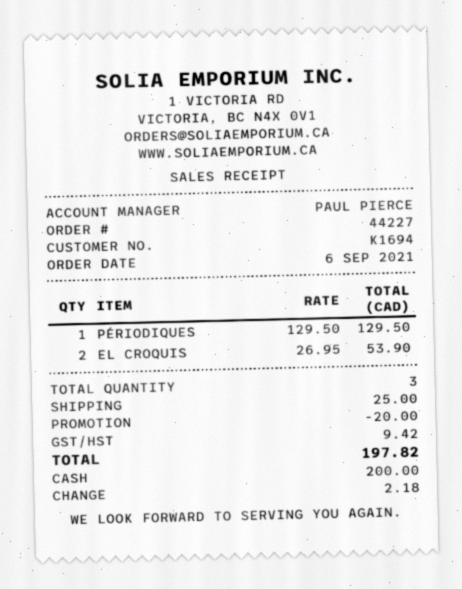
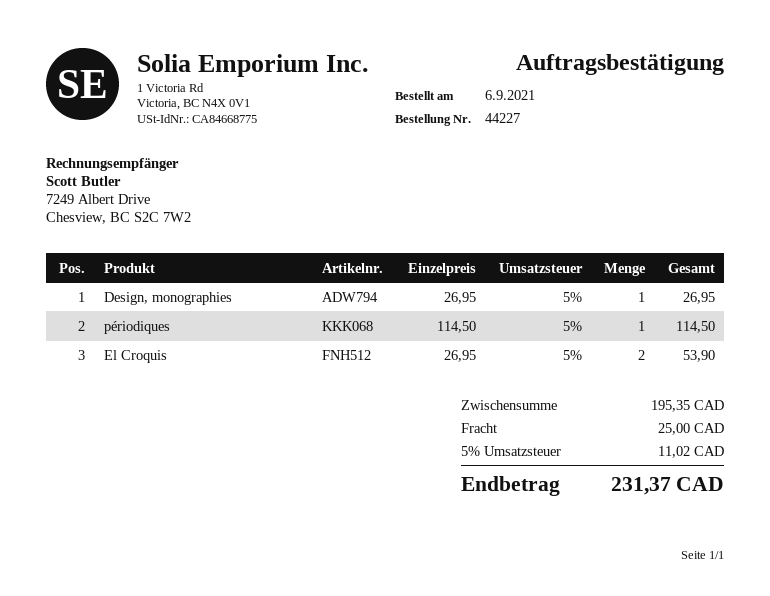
PÉRIODIQUES: 1 x 129.50 = 129.50 -> 1 x 114.50 = 114.50
Design, monographies: none -> 1 x 26.95 = 26.95
discount: 20.00 -> none
tax: 9.42 -> 11.02
total: 197.82 -> 231.37

